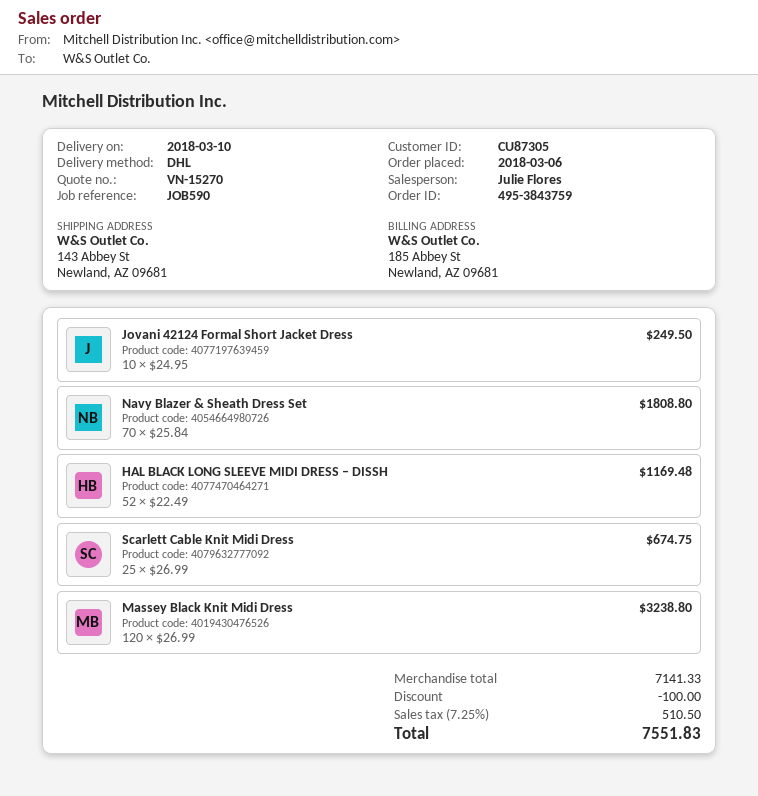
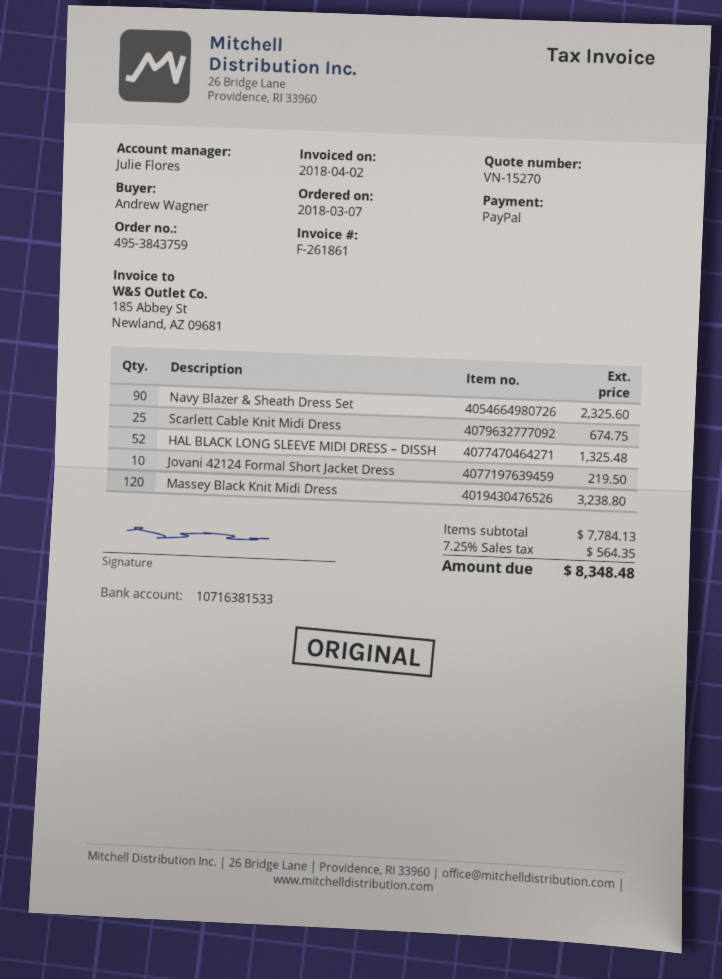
order date: 2018-03-06 -> 2018-03-07
Jovani 42124 Formal Short Jacket Dress: 10 for 249.50 -> 10 for 219.50
Navy Blazer & Sheath Dress Set: 70 for 1808.80 -> 90 for 2325.60
HAL BLACK LONG SLEEVE MIDI DRESS – DISSH: 52 for 1169.48 -> 52 for 1325.48
subtotal: 7141.33 -> 7784.13
discount: 100.00 -> none
tax: 7.25% = 510.50 -> 7.25% = 564.35
total: 7551.83 -> 8348.48

